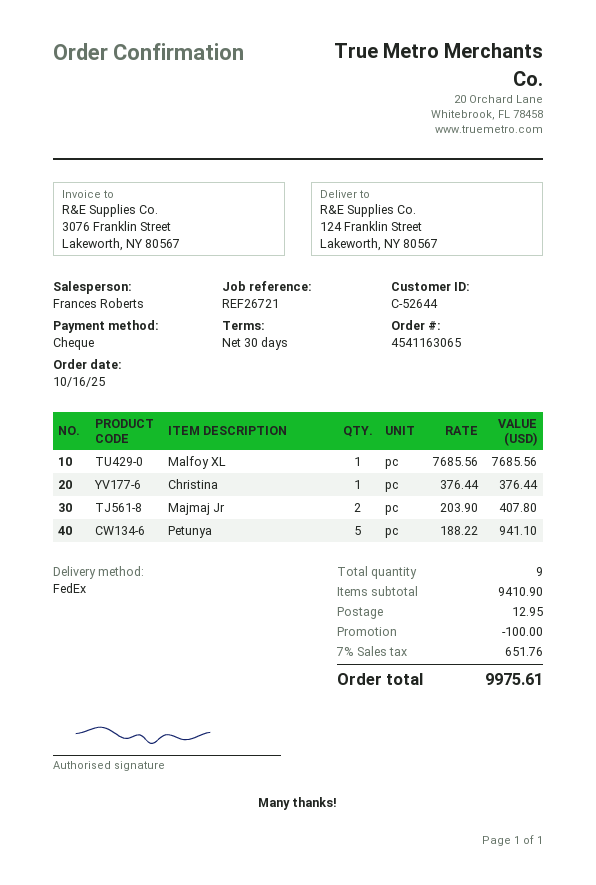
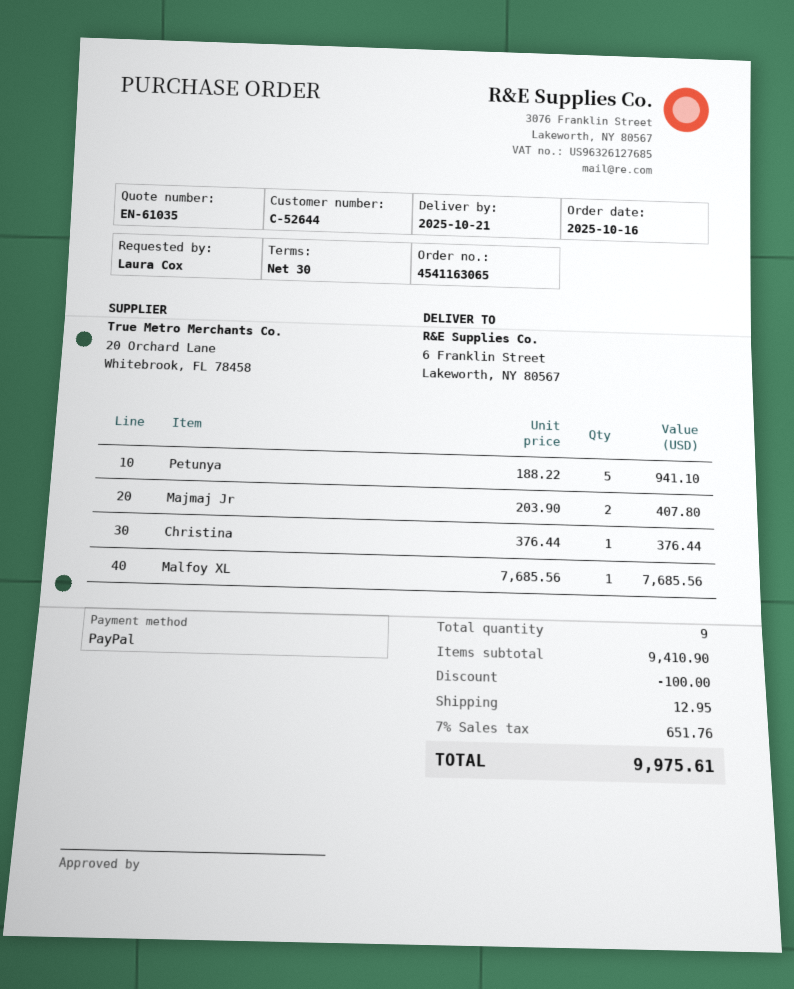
payment method: cheque -> PayPal
ship to: 124 Franklin Street, Lakeworth, NY 80567 -> 6 Franklin Street, Lakeworth, NY 80567

